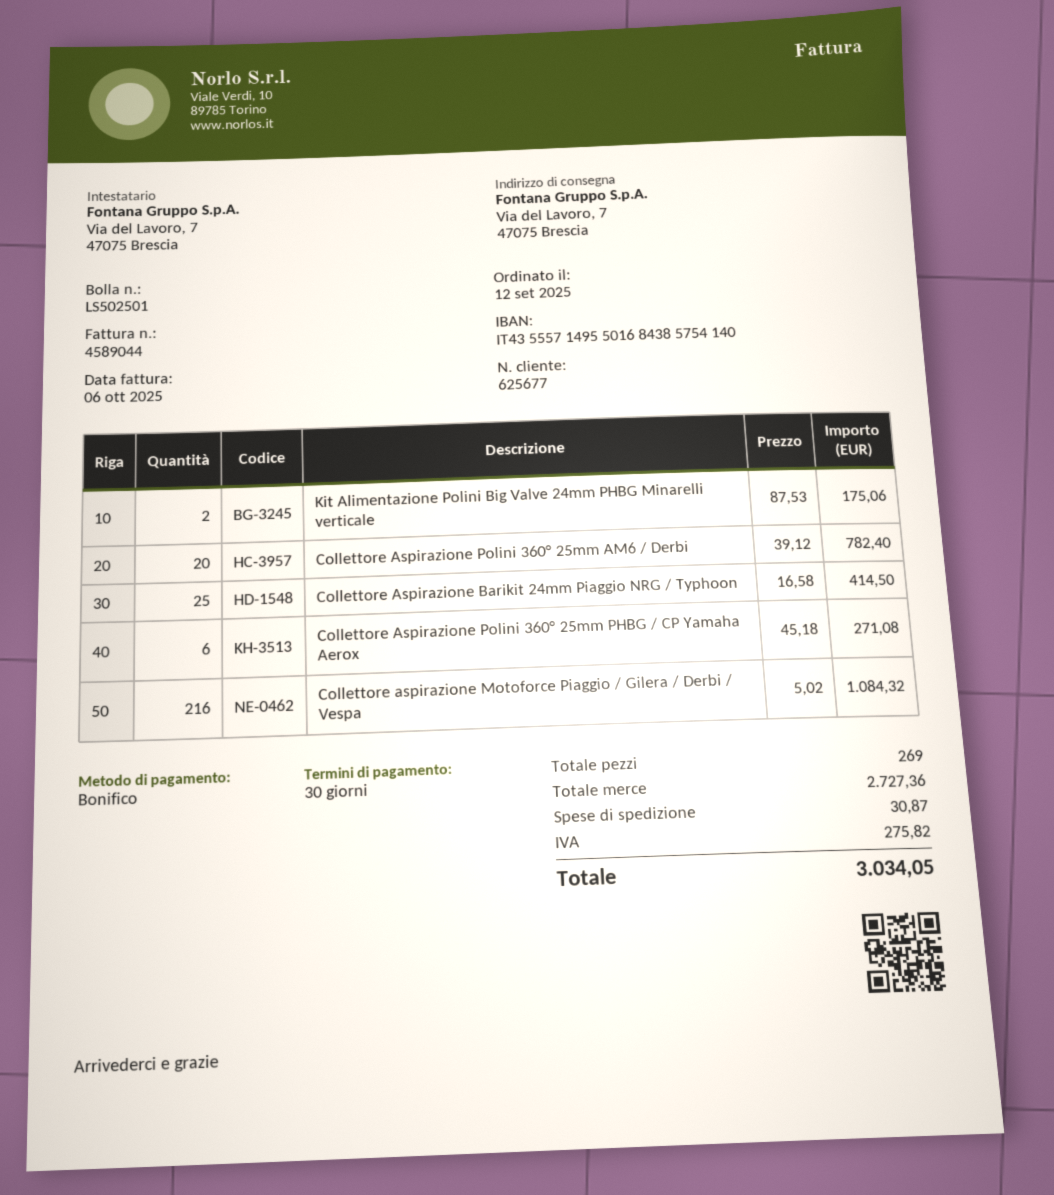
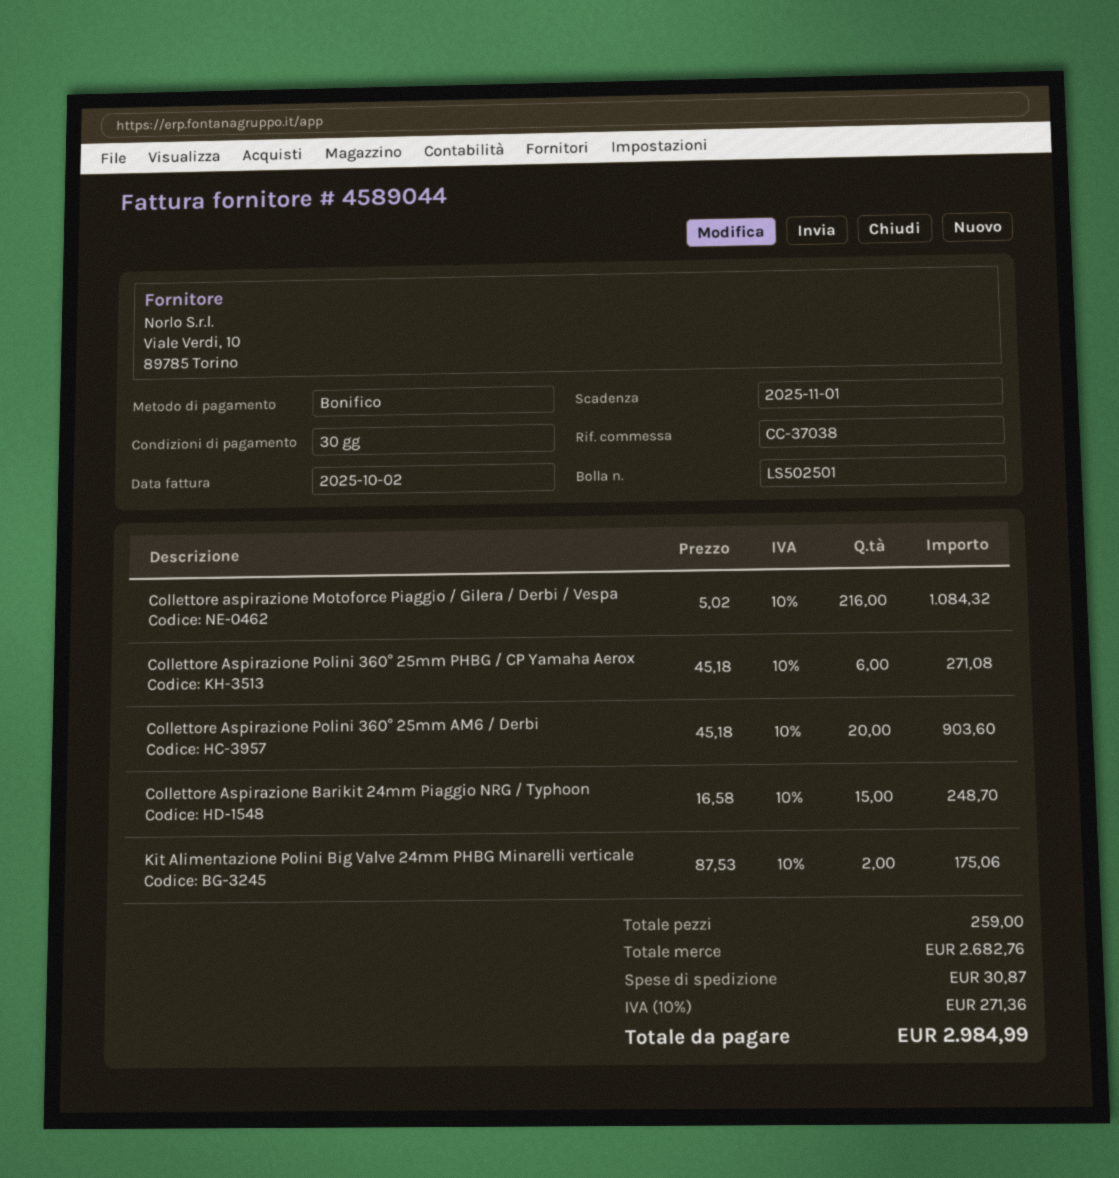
invoice date: 2025-10-06 -> 2025-10-02
Collettore Aspirazione Polini 360° 25mm AM6 / Derbi: 20 x 39.12 = 782.40 -> 20 x 45.18 = 903.60
Collettore Aspirazione Barikit 24mm Piaggio NRG / Typhoon: 25 x 16.58 = 414.50 -> 15 x 16.58 = 248.70
total quantity: 269 -> 259
subtotal: 2727.36 -> 2682.76
tax: 275.82 -> 271.36
total: 3034.05 -> 2984.99

